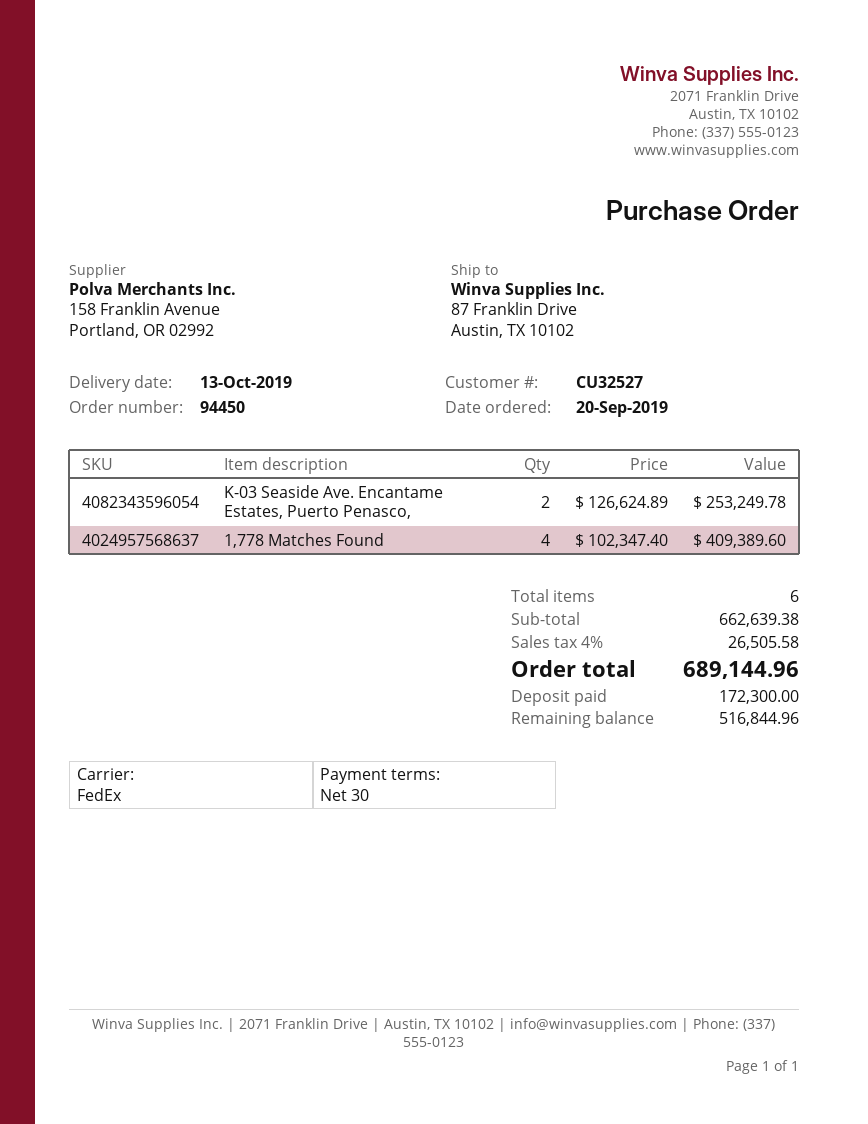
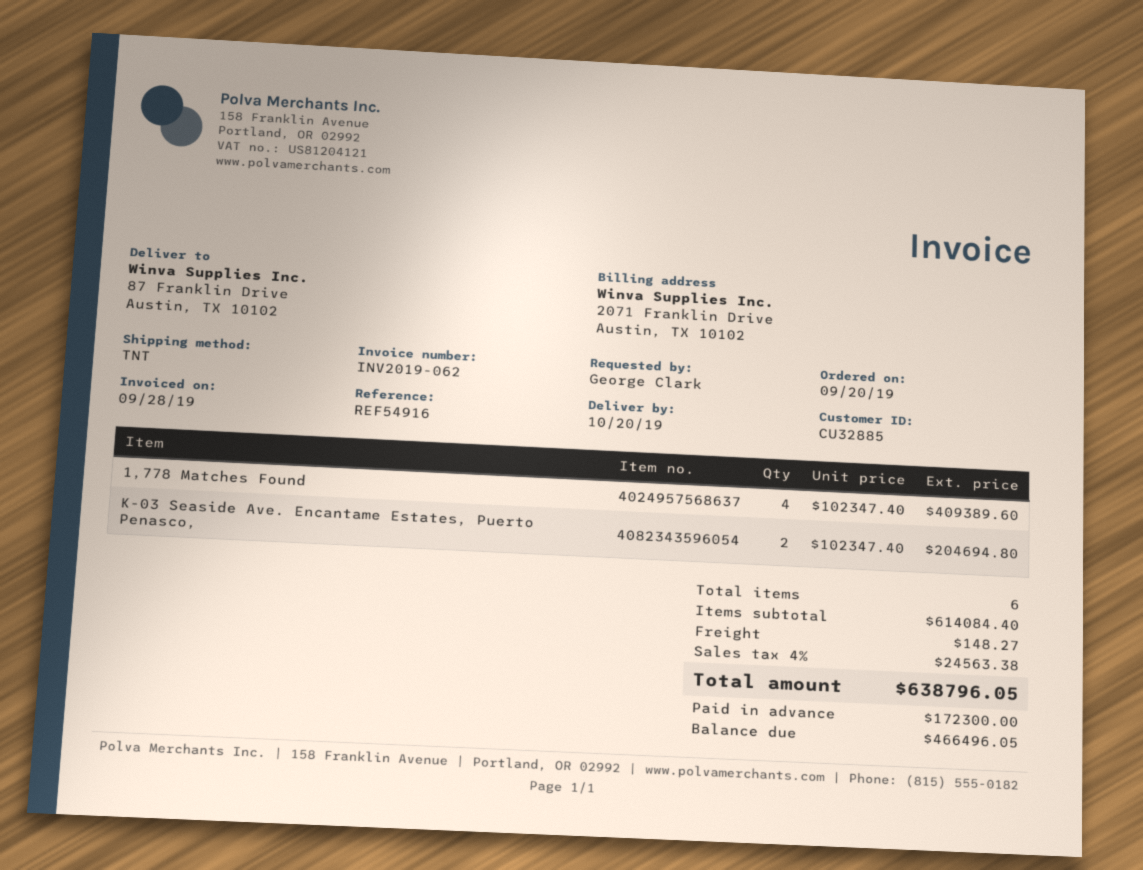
delivery date: 2019-10-13 -> 2019-10-20
customer number: CU32527 -> CU32885
shipping method: FedEx -> TNT
K-03 Seaside Ave. Encantame Estates, Puerto Penasco,: 2 x 126624.89 = 253249.78 -> 2 x 102347.40 = 204694.80
subtotal: 662639.38 -> 614084.40
shipping: none -> 148.27
tax: 4% = 26505.58 -> 4% = 24563.38
total: 689144.96 -> 638796.05
balance: 516844.96 -> 466496.05

